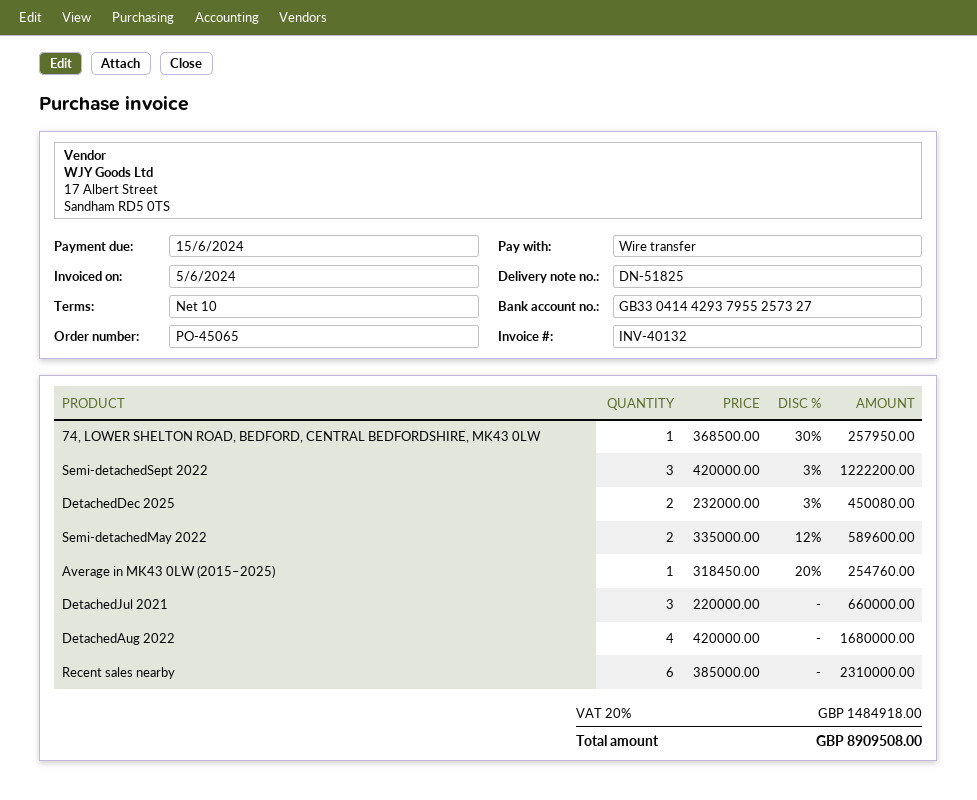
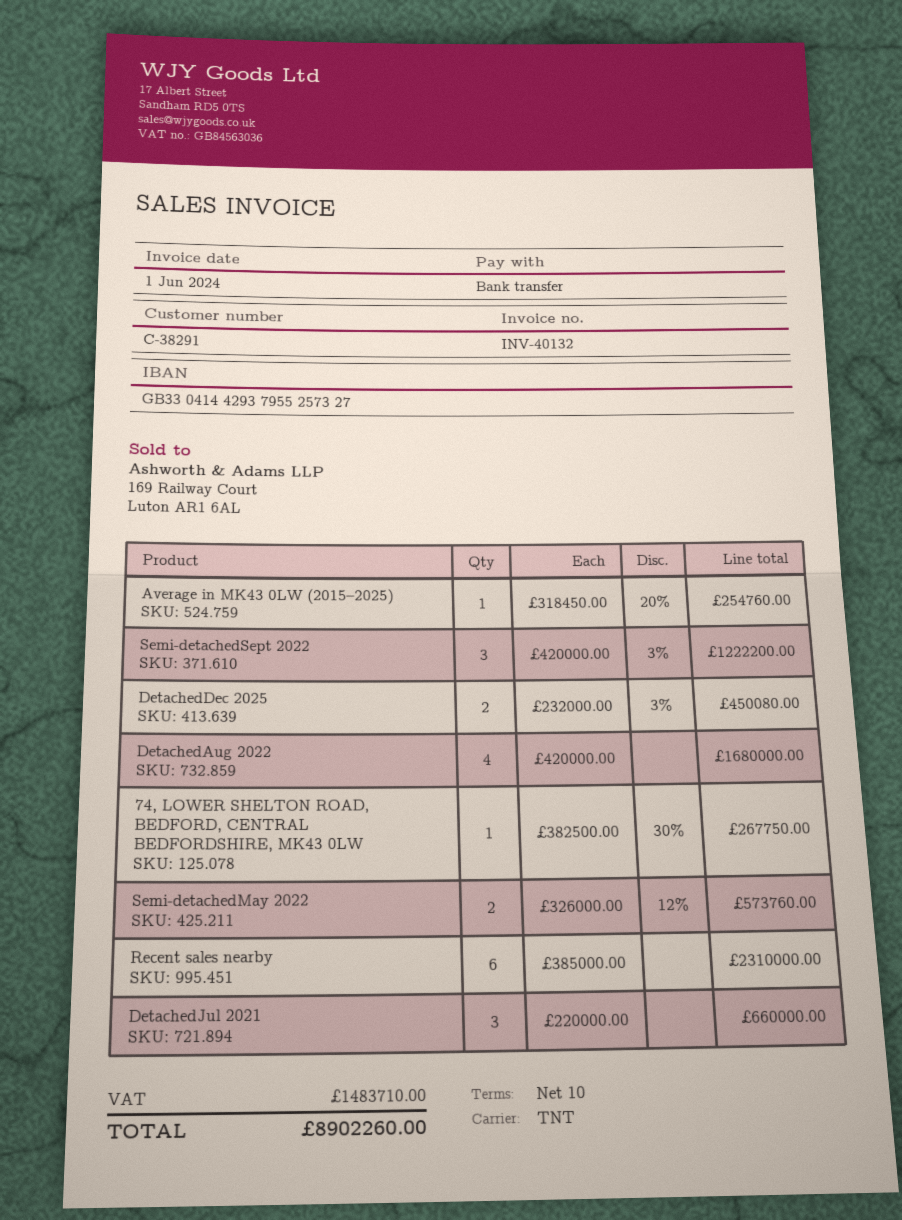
invoice date: 2024-06-05 -> 2024-06-01
74, LOWER SHELTON ROAD, BEDFORD, CENTRAL BEDFORDSHIRE, MK43 0LW: 1 x 368500.00 - 30% = 257950.00 -> 1 x 382500.00 - 30% = 267750.00
Semi-detachedMay 2022: 2 x 335000.00 - 12% = 589600.00 -> 2 x 326000.00 - 12% = 573760.00
tax: 1484918.00 -> 1483710.00
total: 8909508.00 -> 8902260.00

